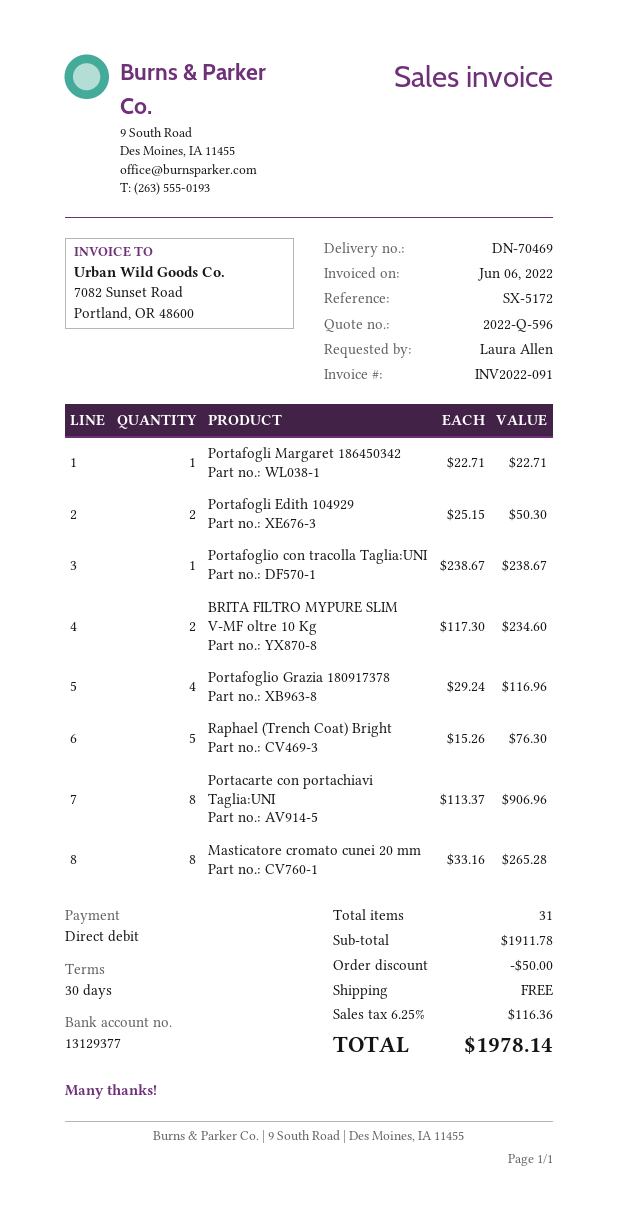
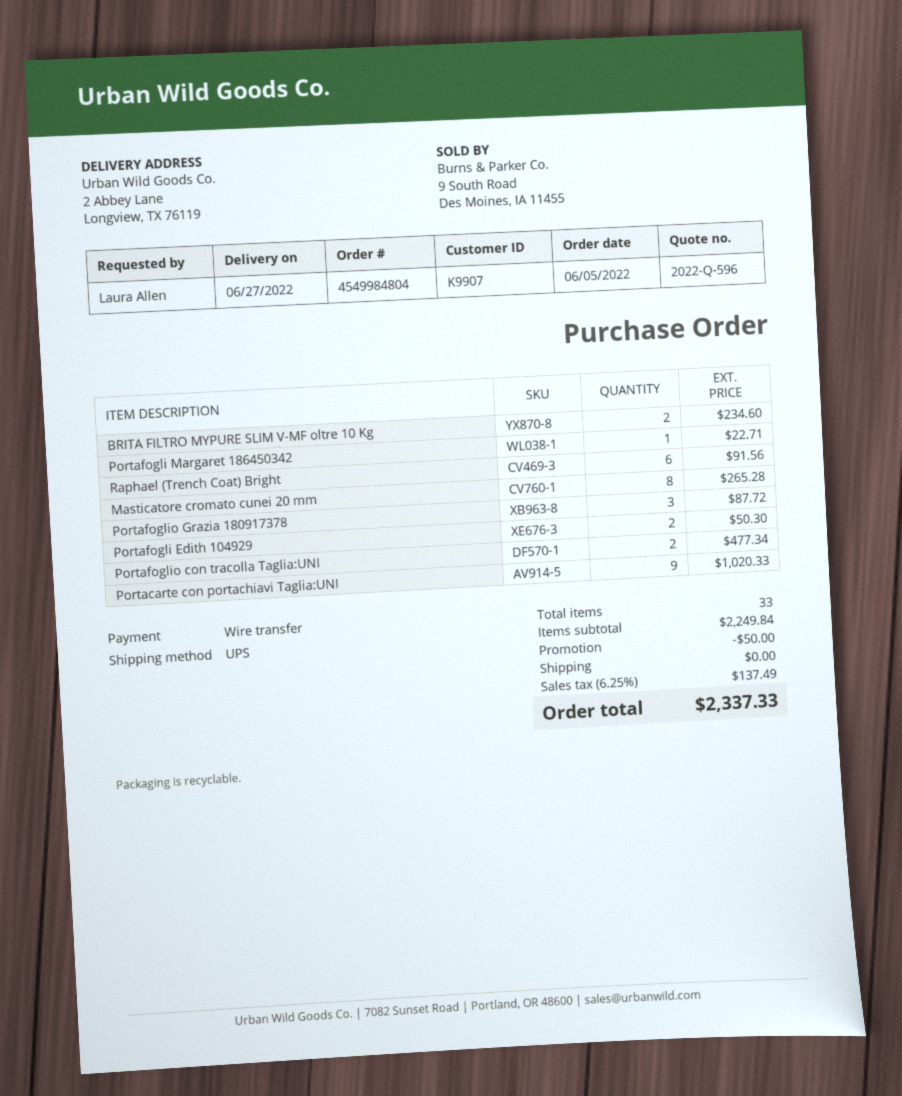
payment method: direct debit -> bank transfer
Portafoglio con tracolla Taglia:UNI: 1 for 238.67 -> 2 for 477.34
Portafoglio Grazia 180917378: 4 for 116.96 -> 3 for 87.72
Raphael (Trench Coat) Bright: 5 for 76.30 -> 6 for 91.56
Portacarte con portachiavi Taglia:UNI: 8 for 906.96 -> 9 for 1020.33
total quantity: 31 -> 33
subtotal: 1911.78 -> 2249.84
tax: 6.25% = 116.36 -> 6.25% = 137.49
total: 1978.14 -> 2337.33

